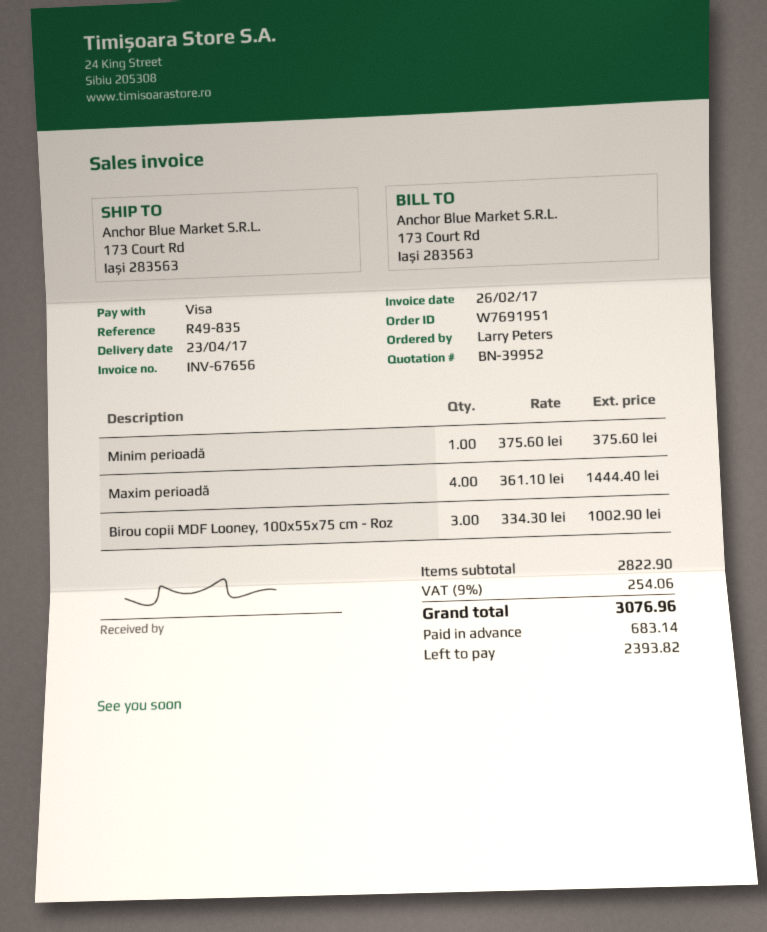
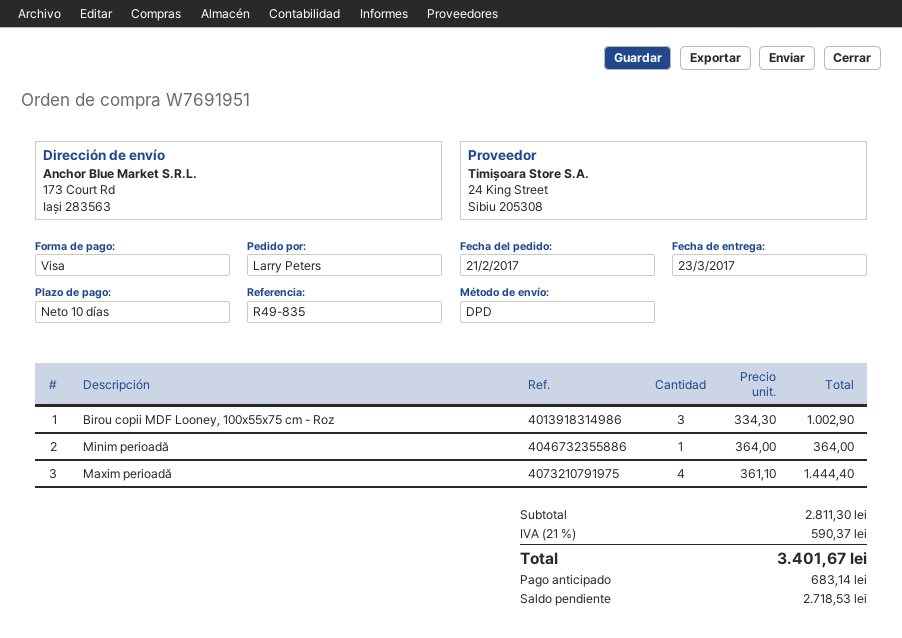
delivery date: 2017-04-23 -> 2017-03-23
Minim perioadă: 1 x 375.60 = 375.60 -> 1 x 364.00 = 364.00
subtotal: 2822.90 -> 2811.30
tax: 9% = 254.06 -> 21% = 590.37
total: 3076.96 -> 3401.67
balance: 2393.82 -> 2718.53

